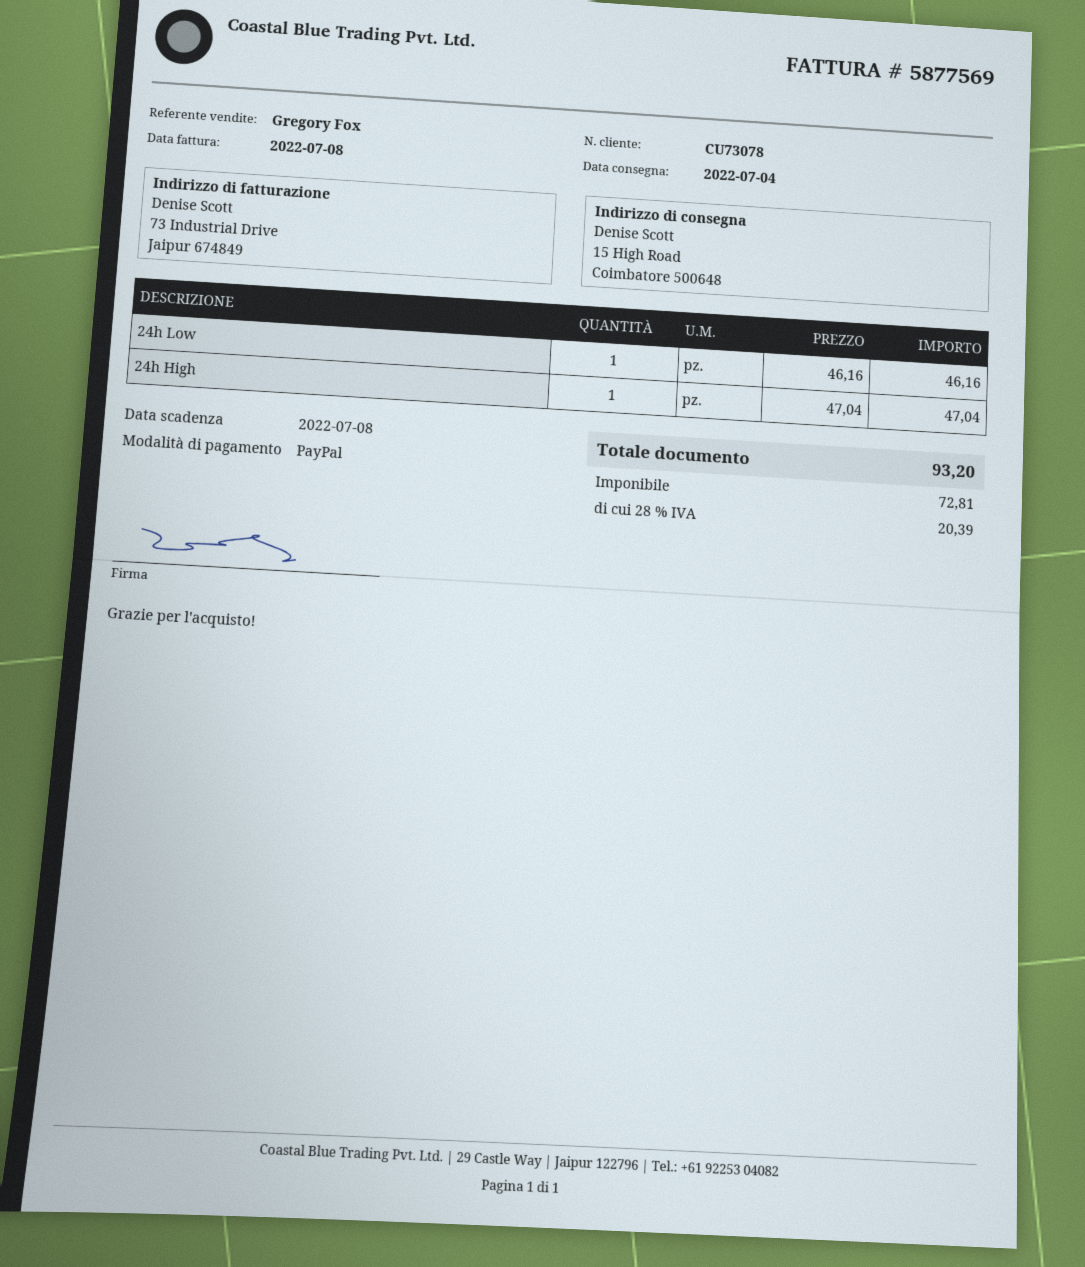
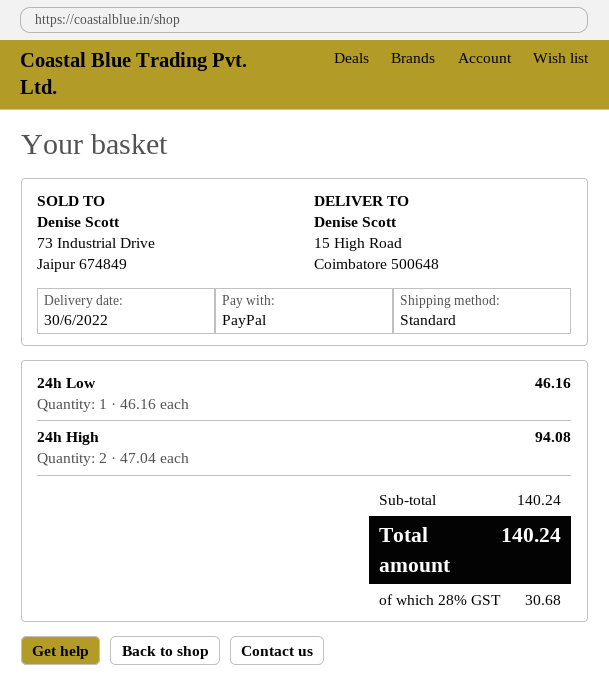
delivery date: 2022-07-04 -> 2022-06-30
24h High: 1 x 47.04 = 47.04 -> 2 x 47.04 = 94.08
tax: 28% = 20.39 -> 28% = 30.68
total: 93.20 -> 140.24

